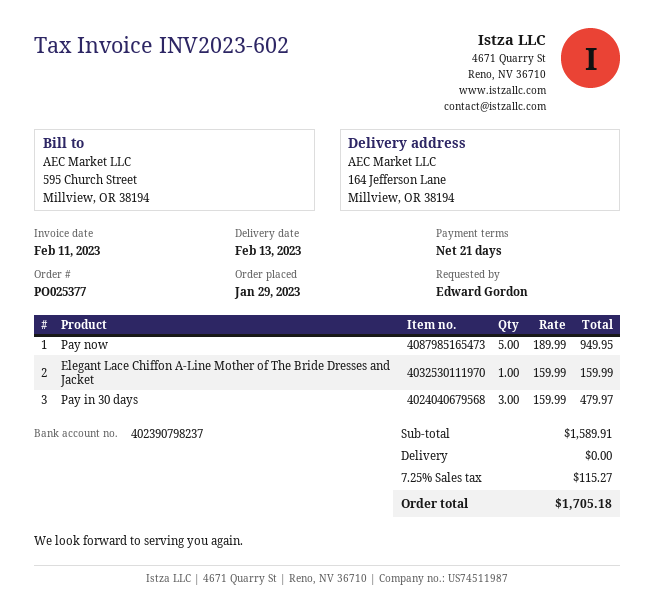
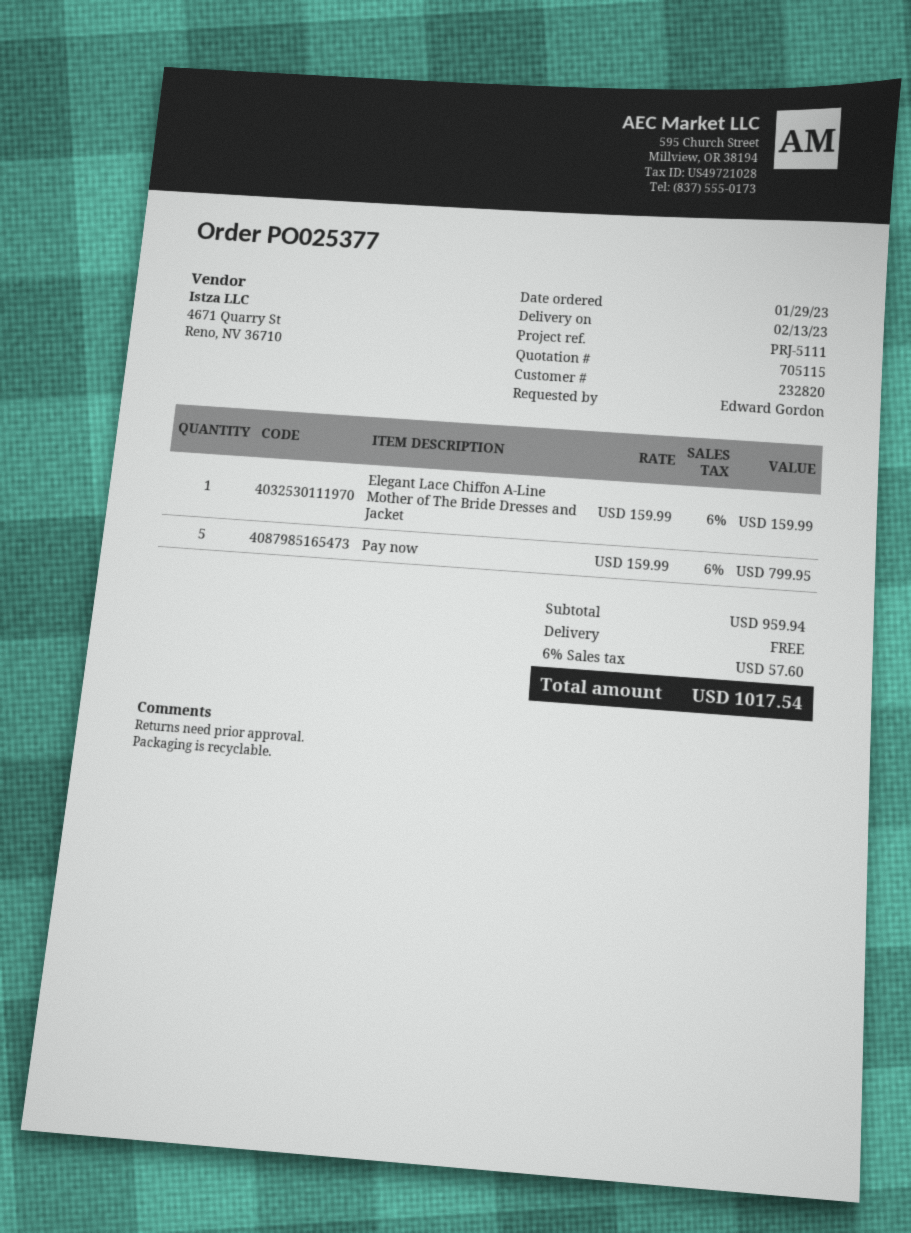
Pay now: 5 x 189.99 = 949.95 -> 5 x 159.99 = 799.95
Pay in 30 days: 3 x 159.99 = 479.97 -> none
subtotal: 1589.91 -> 959.94
tax: 7.25% = 115.27 -> 6% = 57.60
total: 1705.18 -> 1017.54

